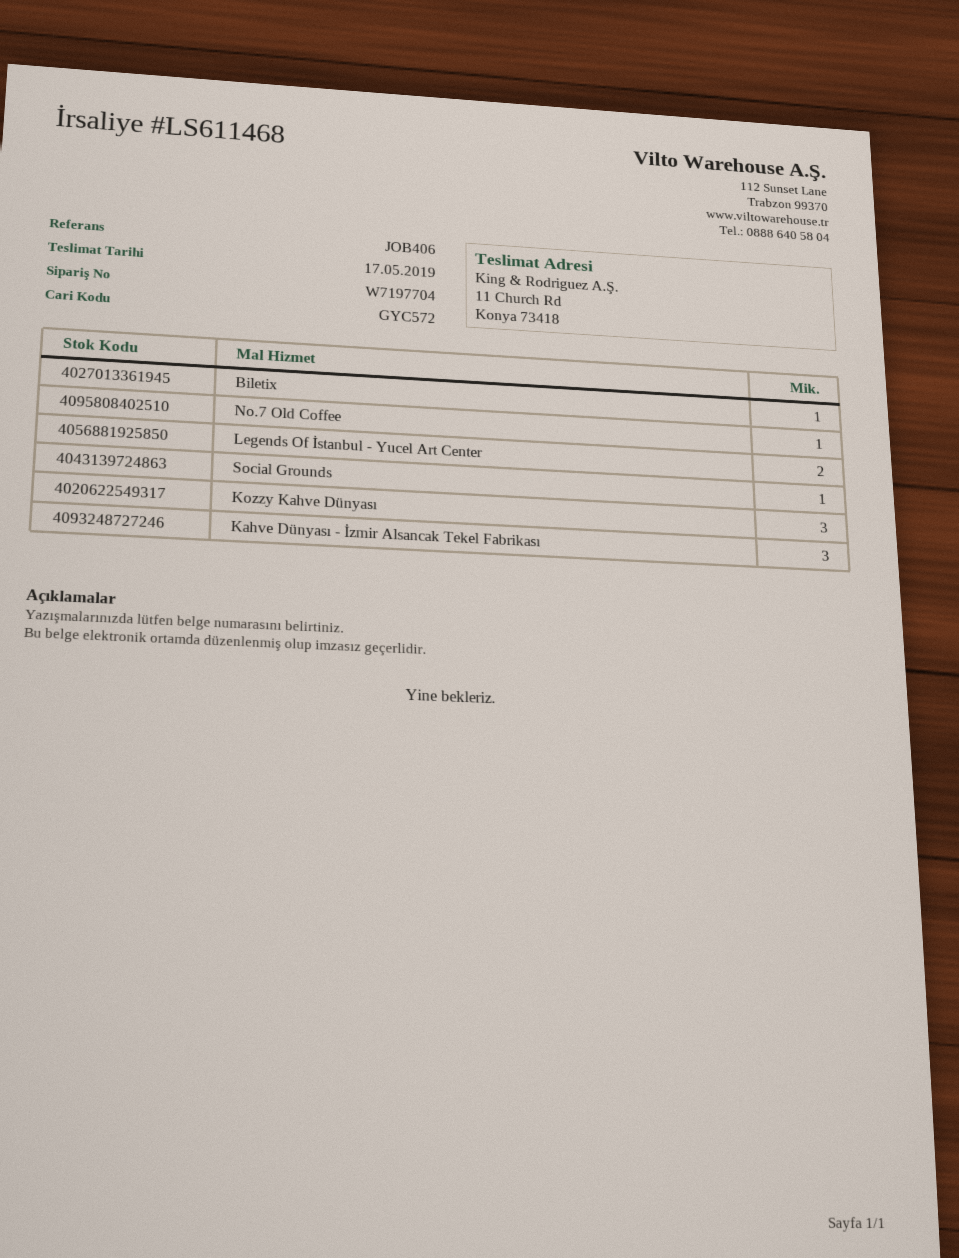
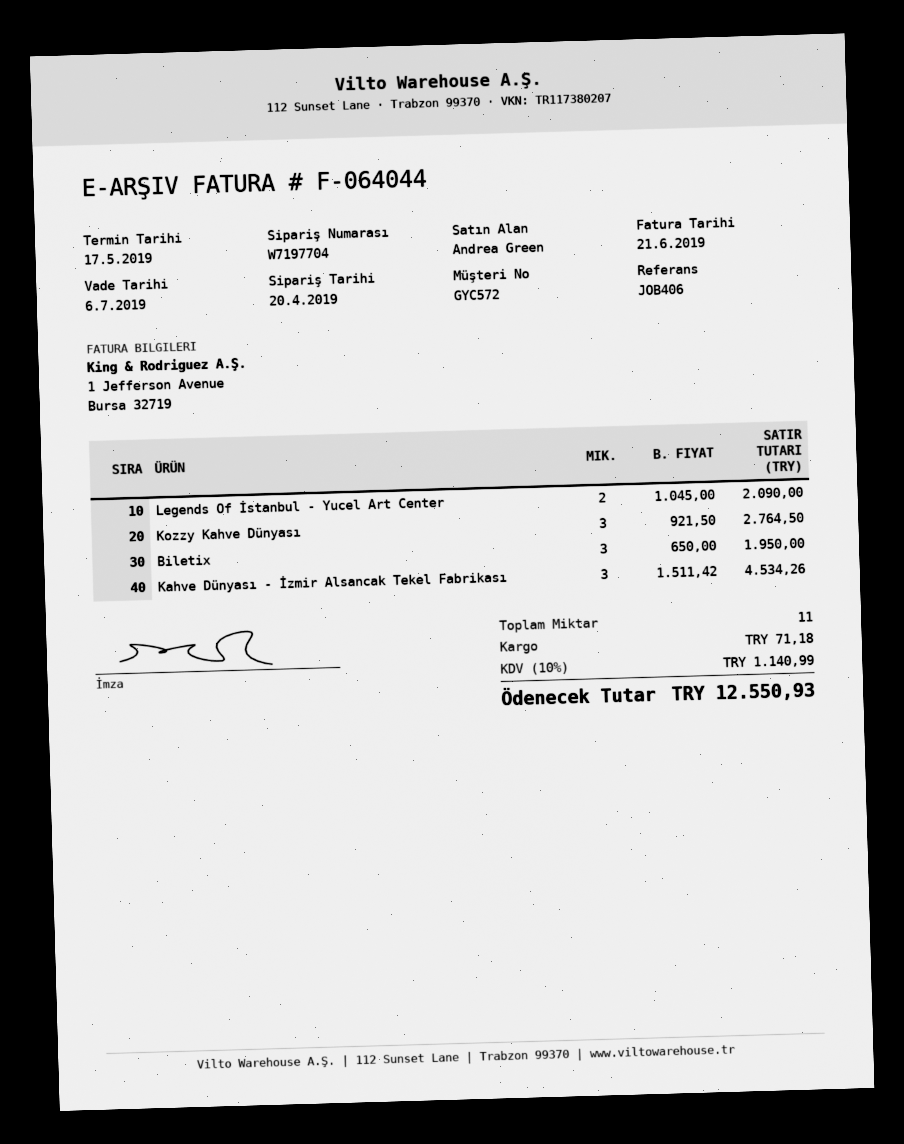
Biletix: 1 -> 3
No.7 Old Coffee: 1 -> none
Social Grounds: 1 -> none

